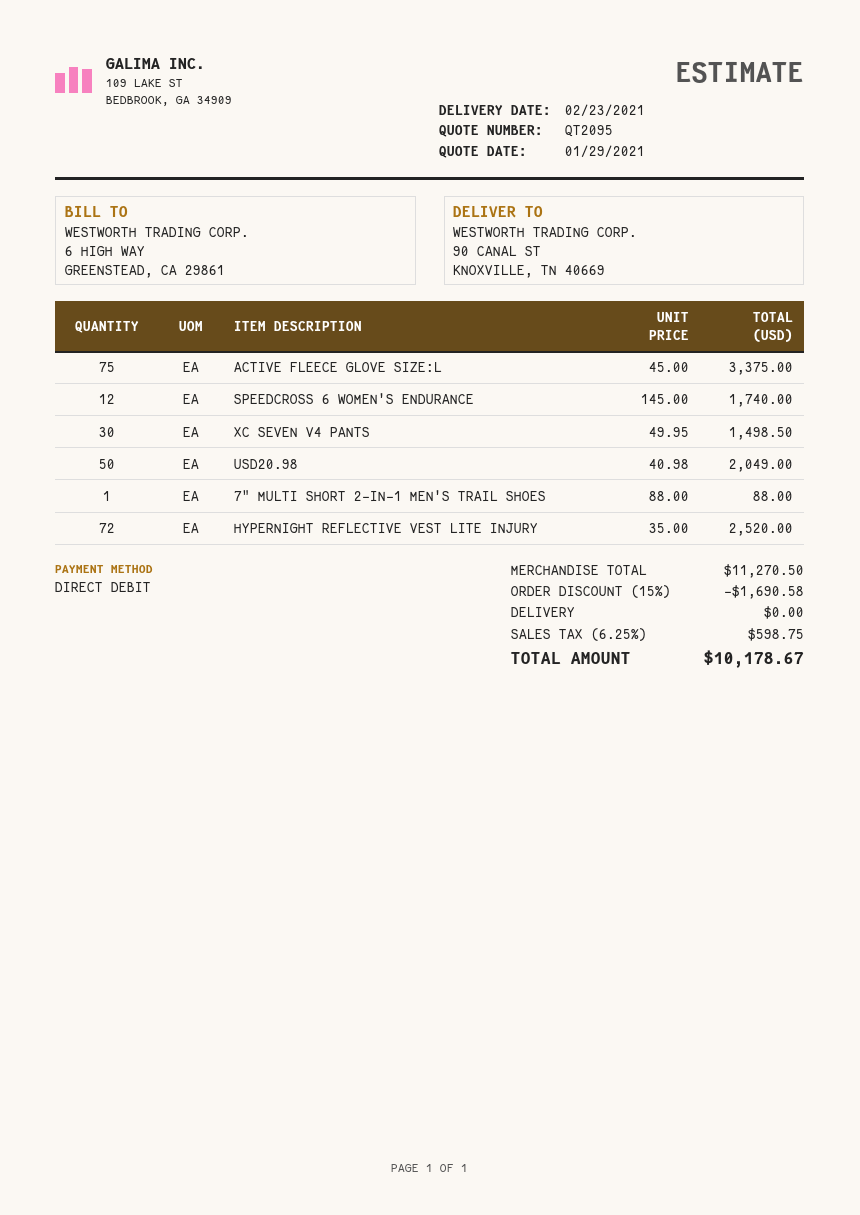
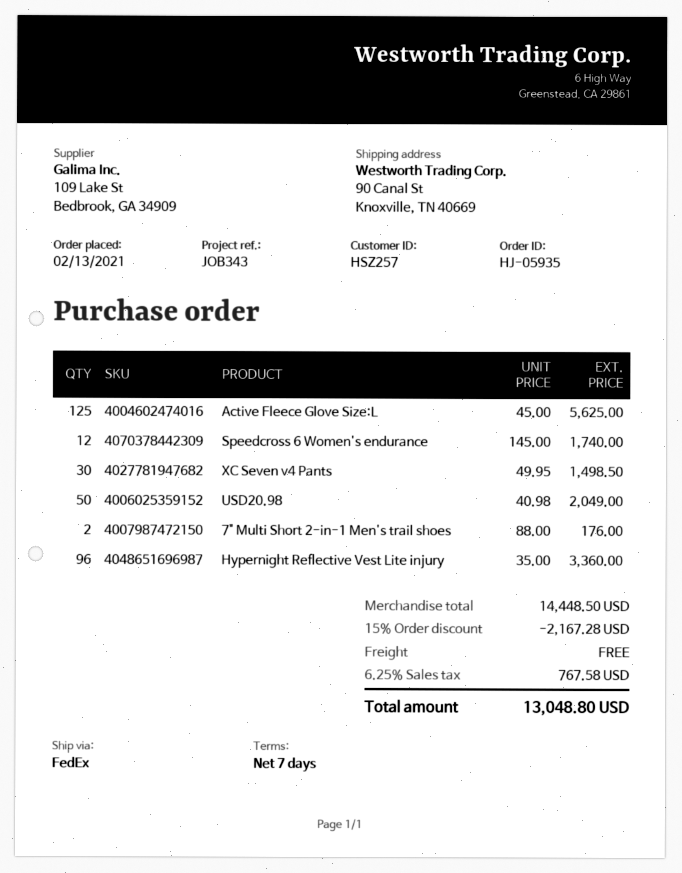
ACTIVE FLEECE GLOVE SIZE:L: 75 x 45.00 = 3375.00 -> 125 x 45.00 = 5625.00
7" MULTI SHORT 2-IN-1 MEN'S TRAIL SHOES: 1 x 88.00 = 88.00 -> 2 x 88.00 = 176.00
HYPERNIGHT REFLECTIVE VEST LITE INJURY: 72 x 35.00 = 2520.00 -> 96 x 35.00 = 3360.00
subtotal: 11270.50 -> 14448.50
discount: 15% = 1690.58 -> 15% = 2167.28
tax: 6.25% = 598.75 -> 6.25% = 767.58
total: 10178.67 -> 13048.80

